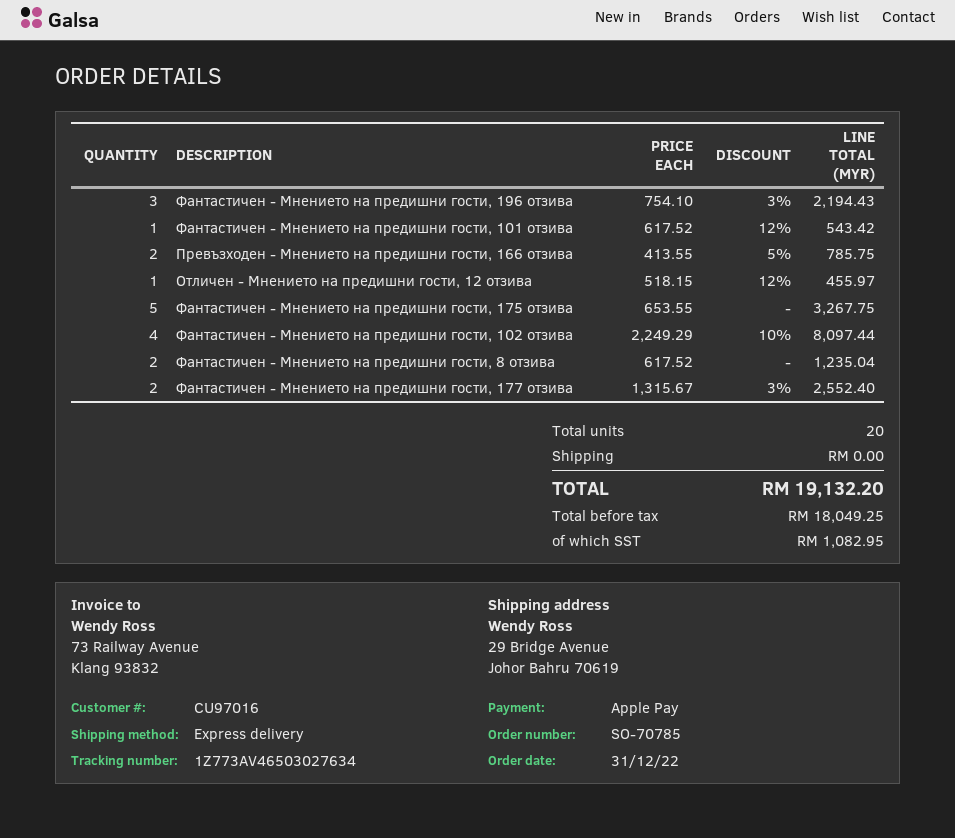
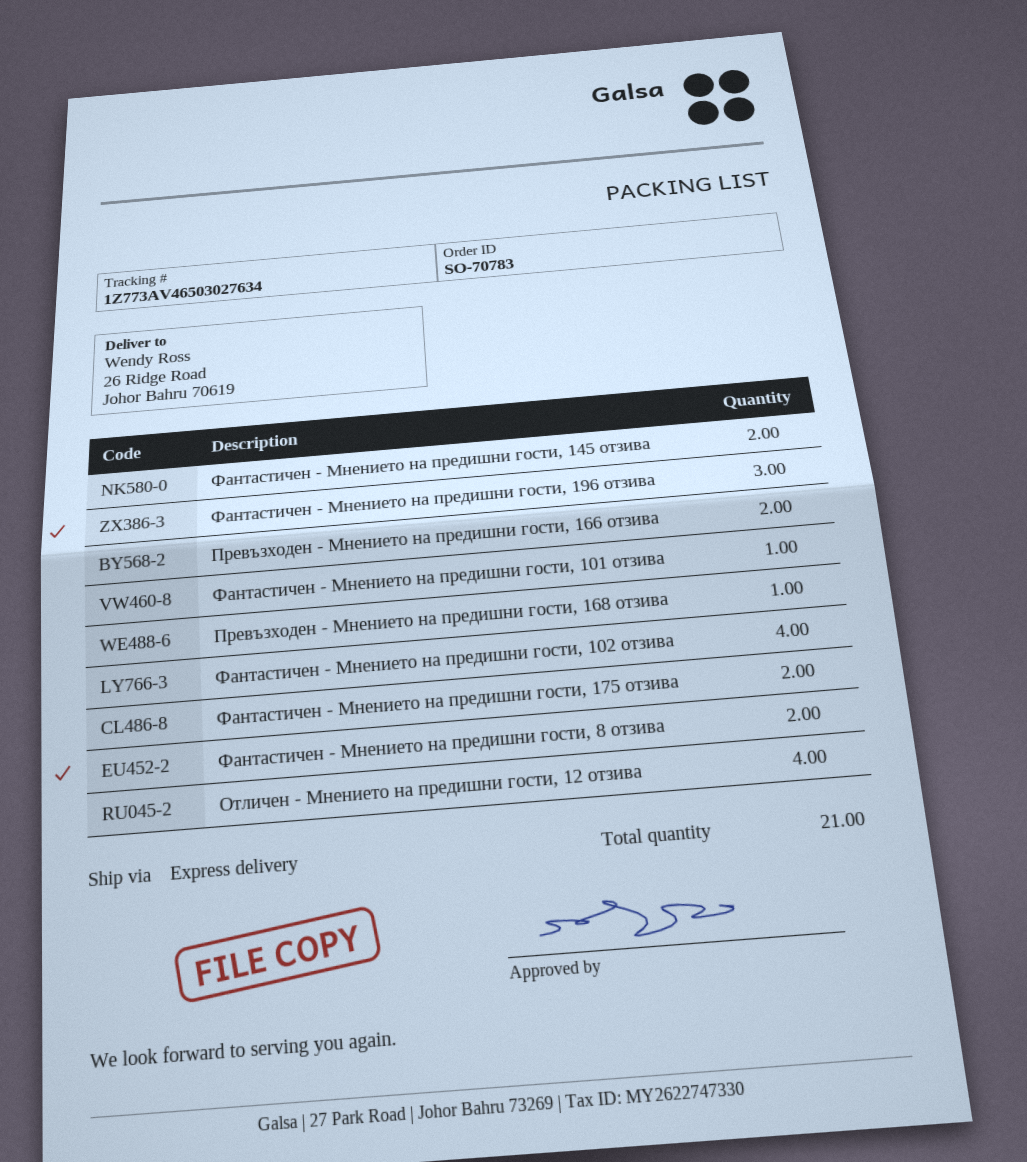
order number: SO-70785 -> SO-70783
ship to: 29 Bridge Avenue, Johor Bahru 70619 -> 26 Ridge Road, Johor Bahru 70619
Отличен - Мнението на предишни гости, 12 отзива: 1 -> 4
Фантастичен - Мнението на предишни гости, 175 отзива: 5 -> 2
Фантастичен - Мнението на предишни гости, 177 отзива: 2 -> none
Фантастичен - Мнението на предишни гости, 145 отзива: none -> 2
Превъзходен - Мнението на предишни гости, 168 отзива: none -> 1
total quantity: 20 -> 21

